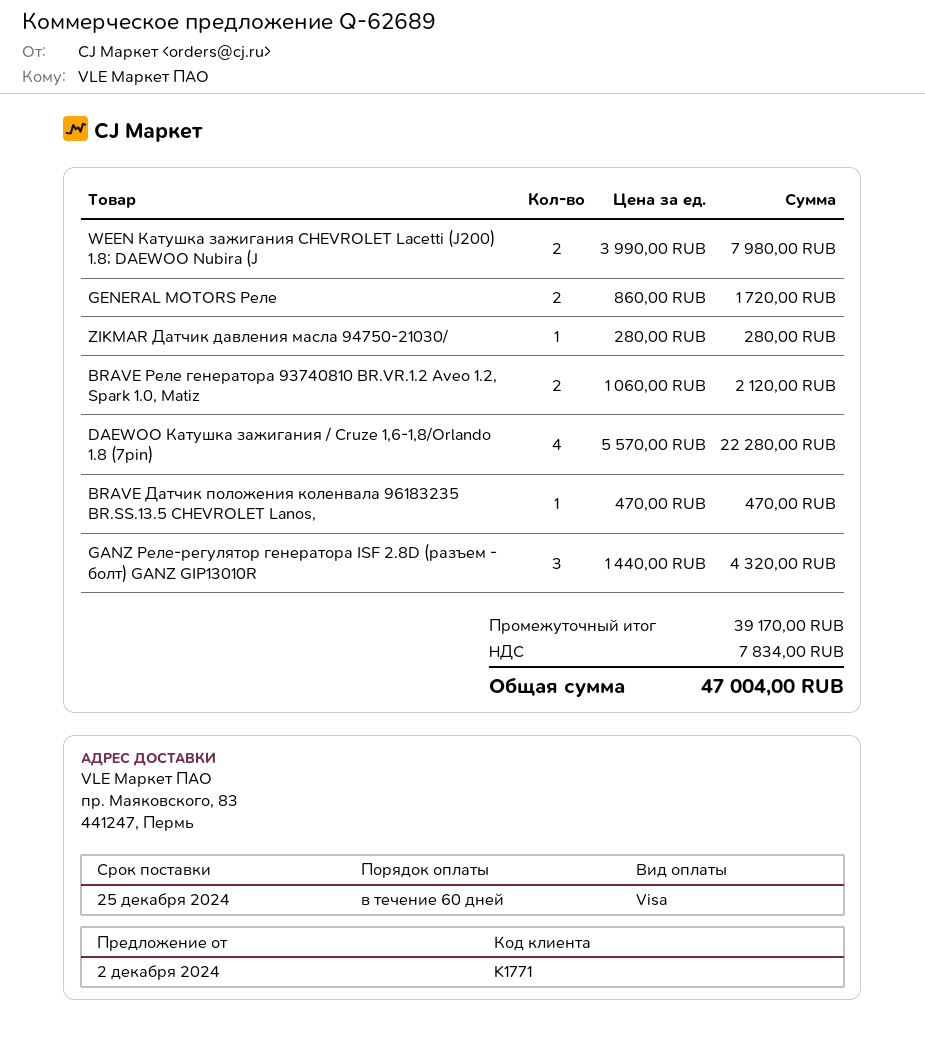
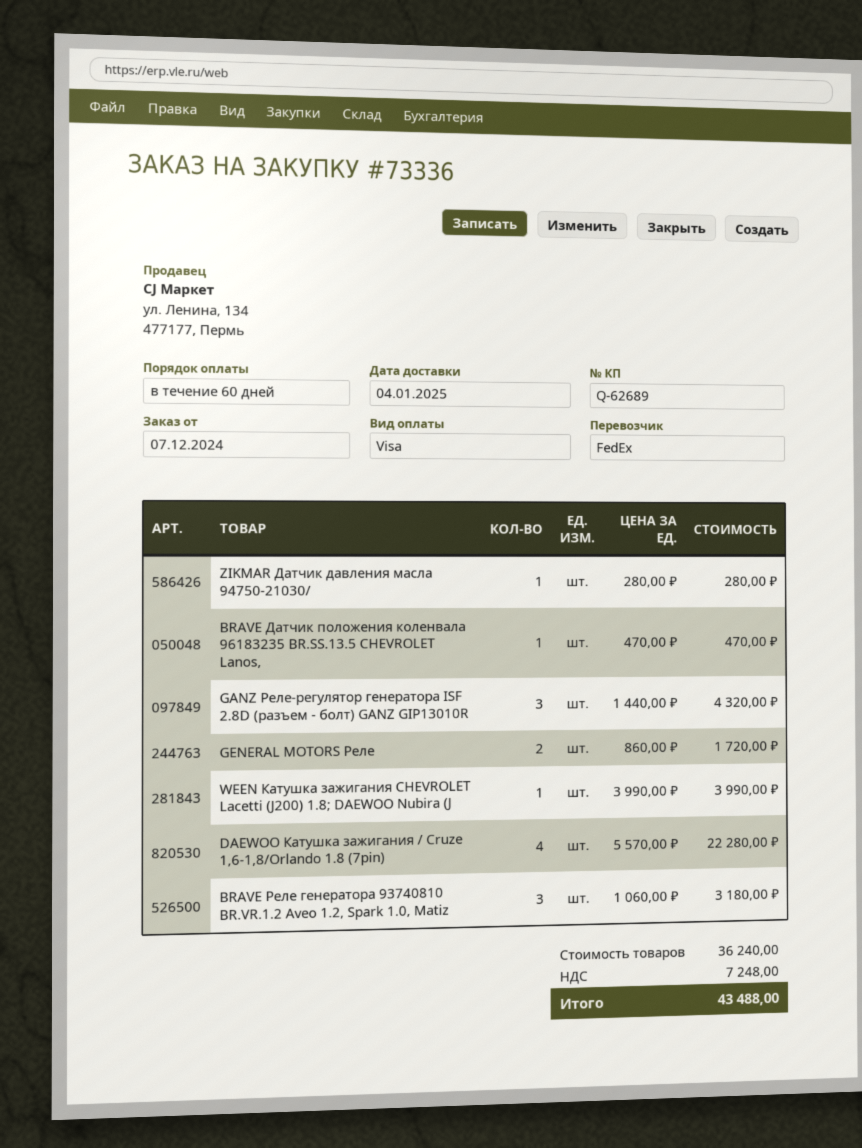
delivery date: 2024-12-25 -> 2025-01-04
WEEN Катушка зажигания CHEVROLET Lacetti (J200) 1.8; DAEWOO Nubira (J: 2 x 3990.00 = 7980.00 -> 1 x 3990.00 = 3990.00
BRAVE Реле генератора 93740810 BR.VR.1.2 Aveo 1.2, Spark 1.0, Matiz: 2 x 1060.00 = 2120.00 -> 3 x 1060.00 = 3180.00
subtotal: 39170.00 -> 36240.00
tax: 7834.00 -> 7248.00
total: 47004.00 -> 43488.00

